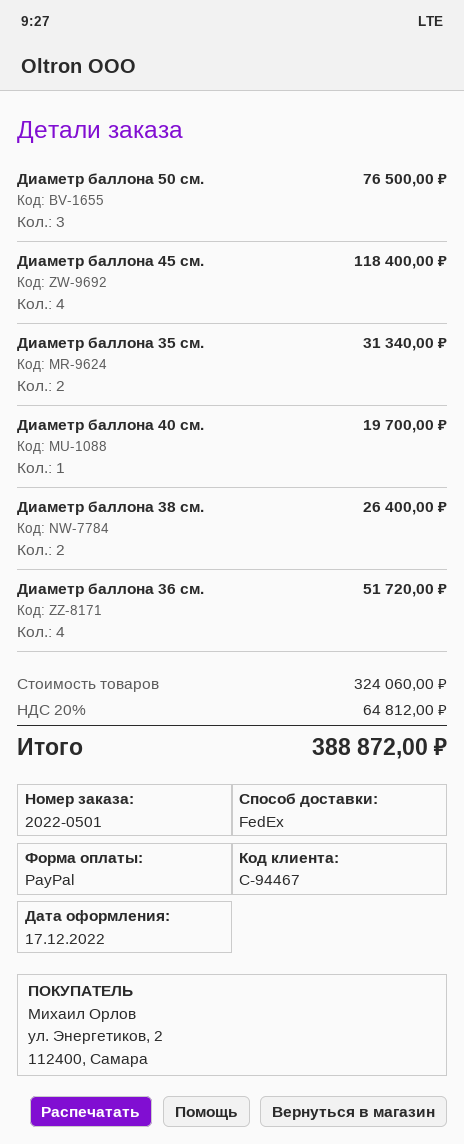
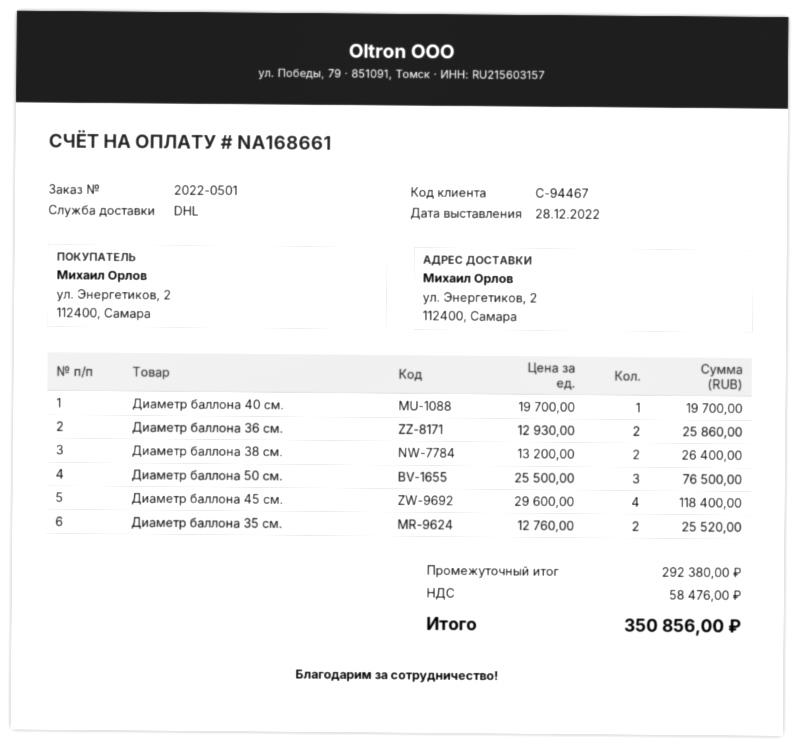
shipping method: FedEx -> DHL
Диаметр баллона 35 см.: 2 for 31340.00 -> 2 for 25520.00
Диаметр баллона 36 см.: 4 for 51720.00 -> 2 for 25860.00
subtotal: 324060.00 -> 292380.00
tax: 64812.00 -> 58476.00
total: 388872.00 -> 350856.00

